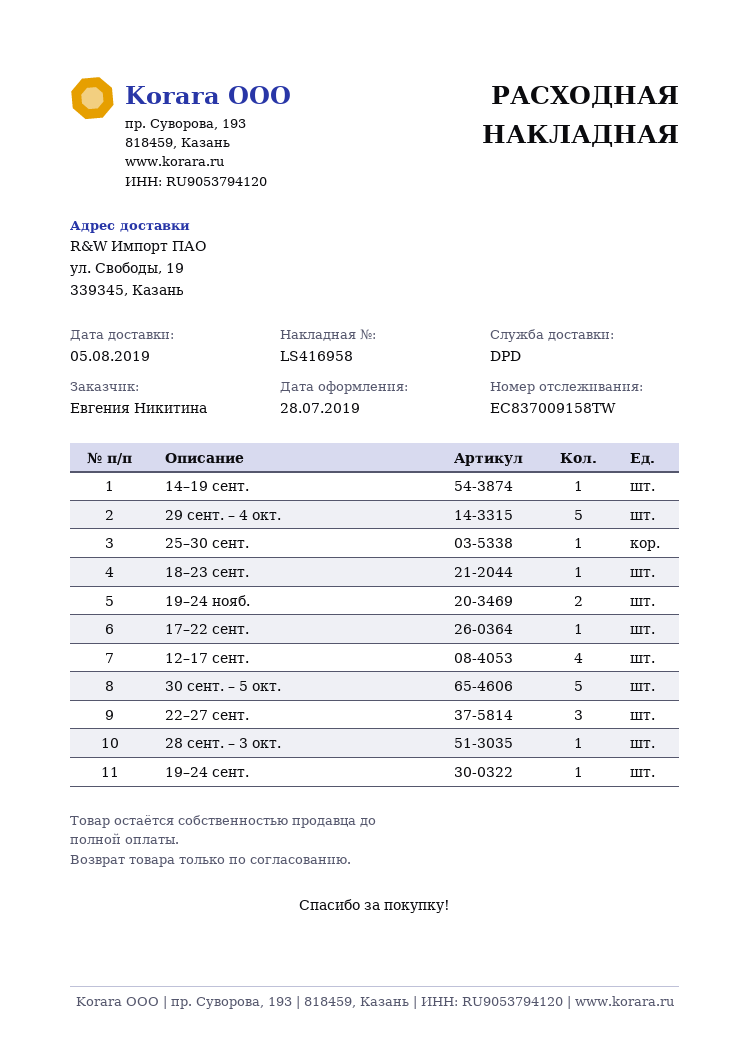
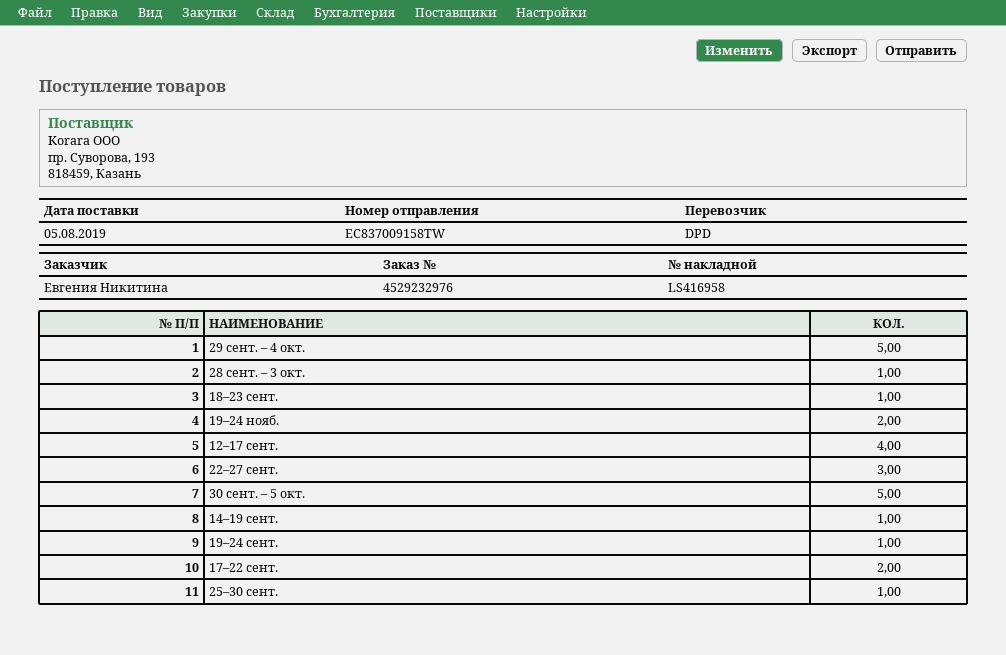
17–22 сент.: 1 -> 2

